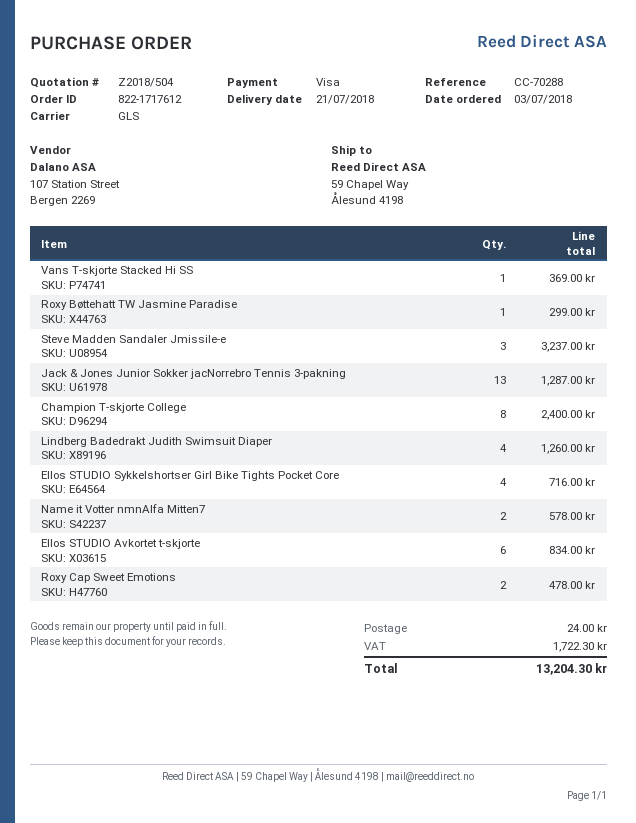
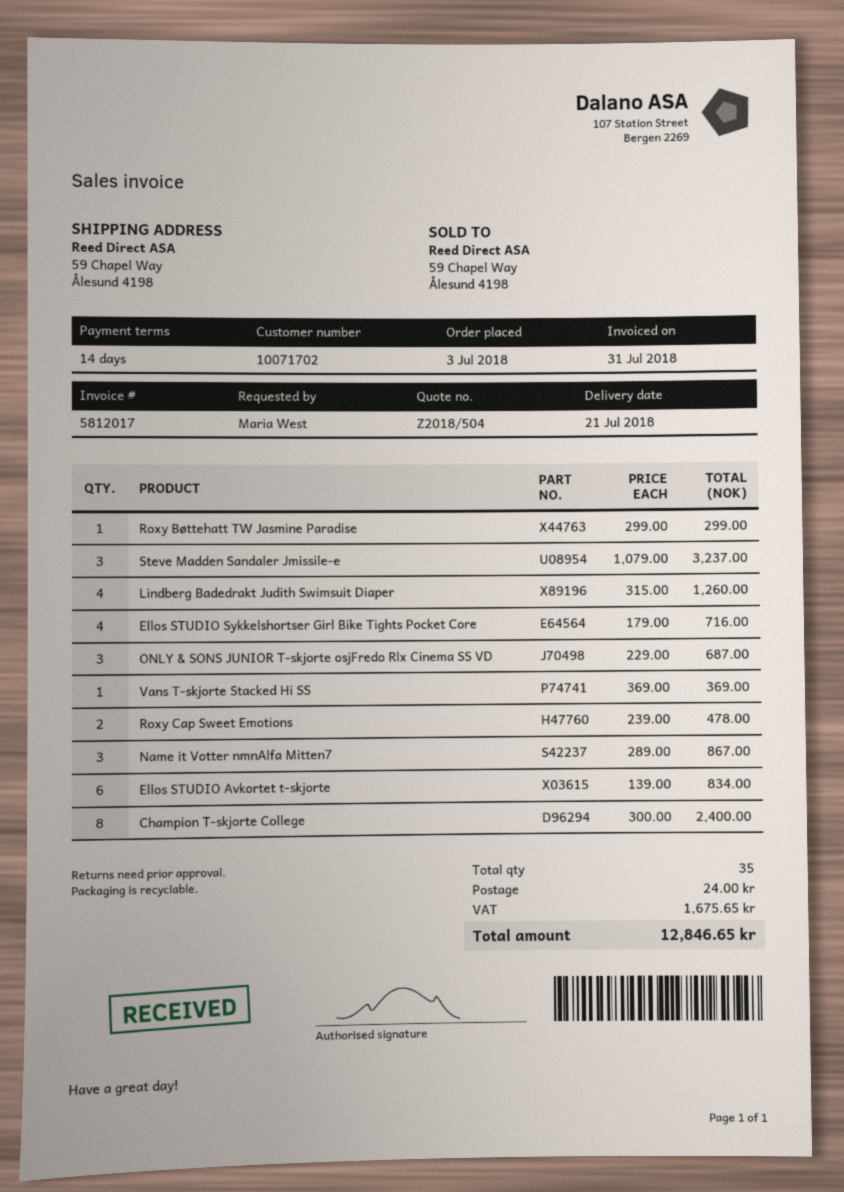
Jack & Jones Junior Sokker jacNorrebro Tennis 3-pakning: 13 for 1287.00 -> none
Name it Votter nmnAlfa Mitten7: 2 for 578.00 -> 3 for 867.00
ONLY & SONS JUNIOR T-skjorte osjFredo Rlx Cinema SS VD: none -> 3 for 687.00
tax: 1722.30 -> 1675.65
total: 13204.30 -> 12846.65

